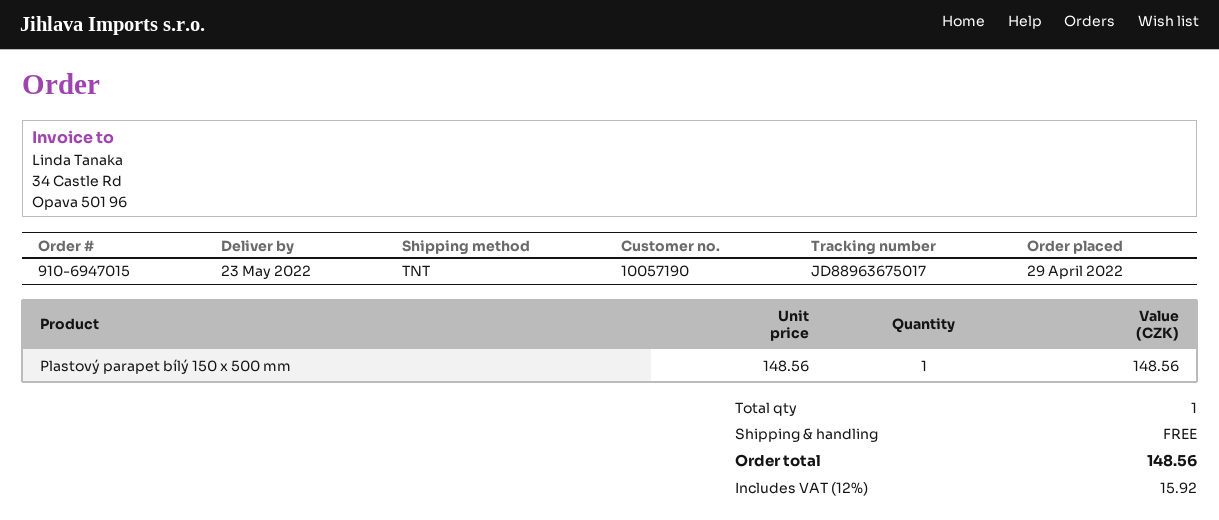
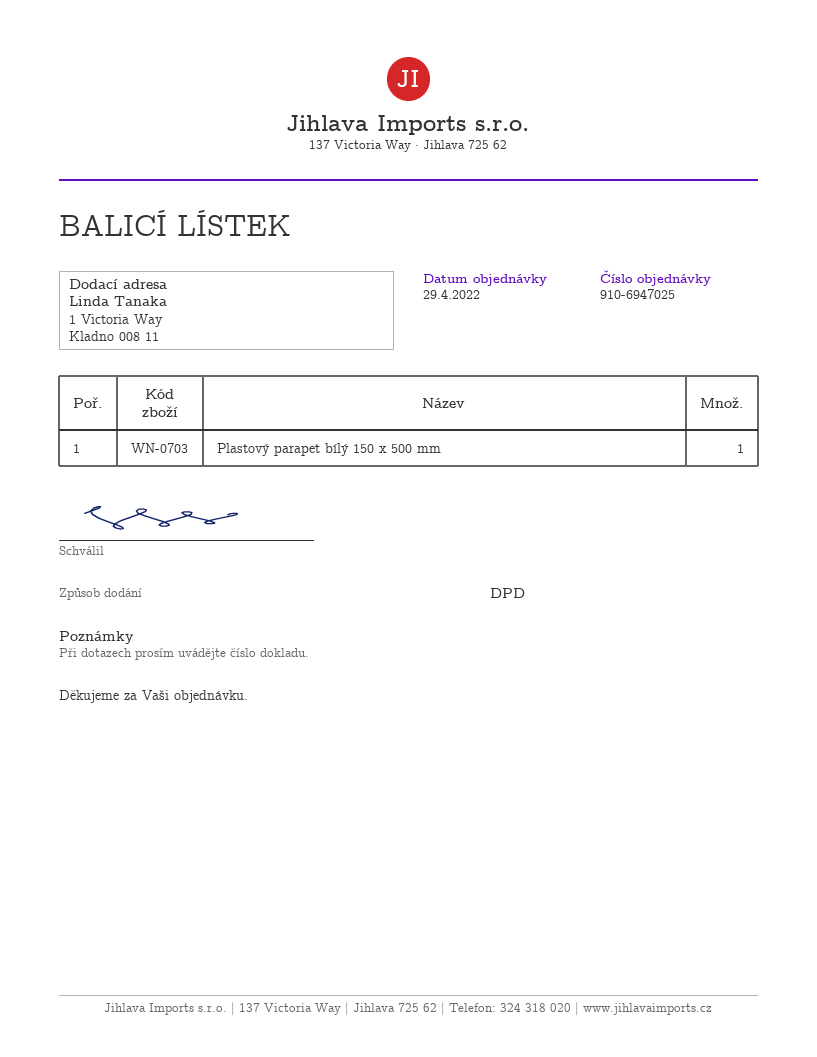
order number: 910-6947015 -> 910-6947025
shipping method: TNT -> DPD

